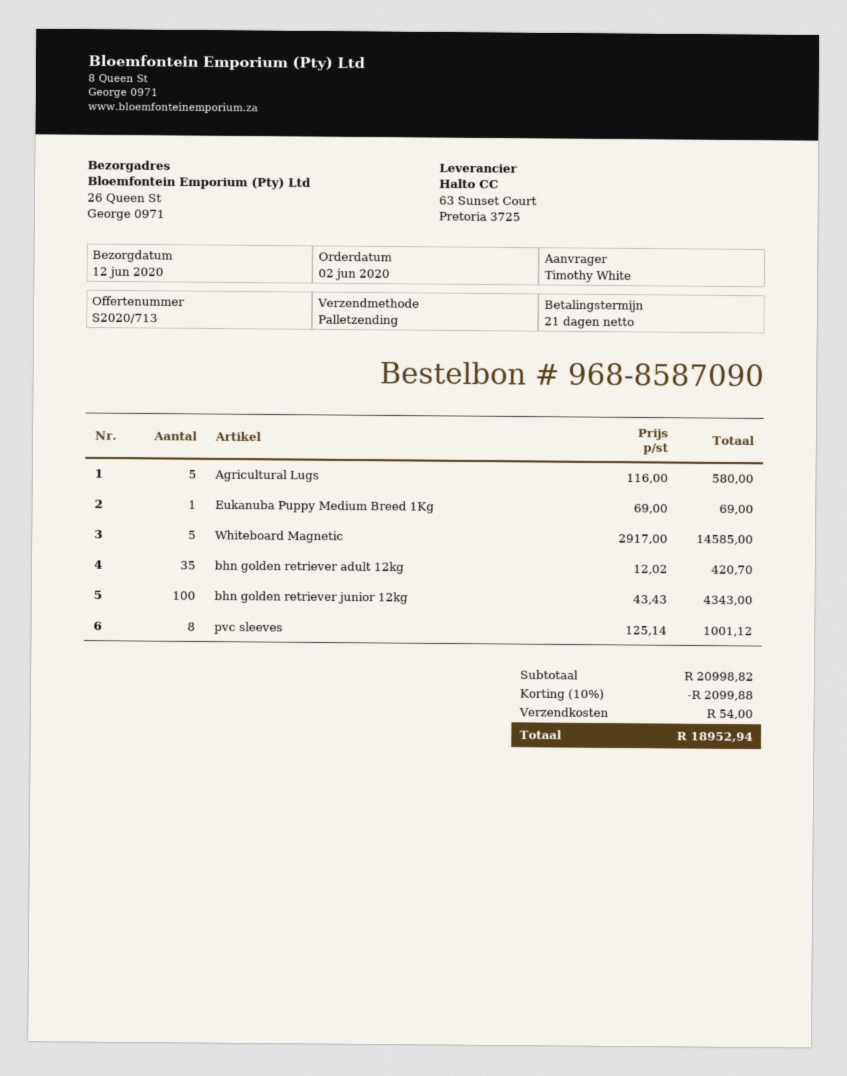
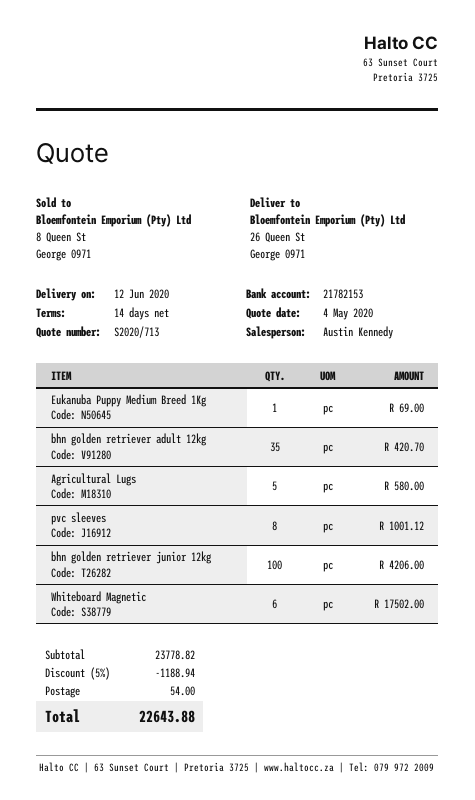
payment terms: 21 days -> 14 days
Whiteboard Magnetic: 5 for 14585.00 -> 6 for 17502.00
bhn golden retriever junior 12kg: 100 for 4343.00 -> 100 for 4206.00
subtotal: 20998.82 -> 23778.82
discount: 10% = 2099.88 -> 5% = 1188.94
total: 18952.94 -> 22643.88

